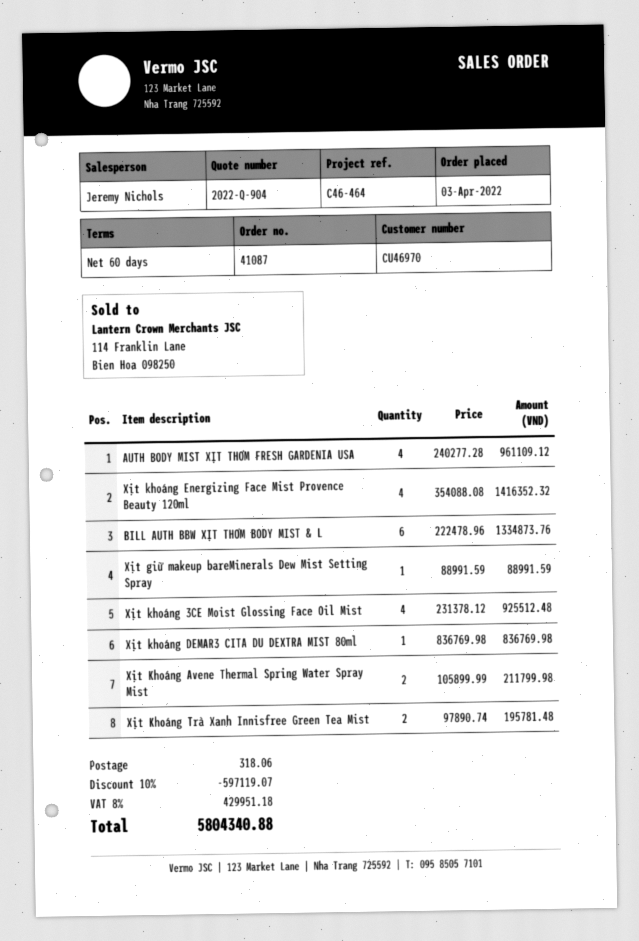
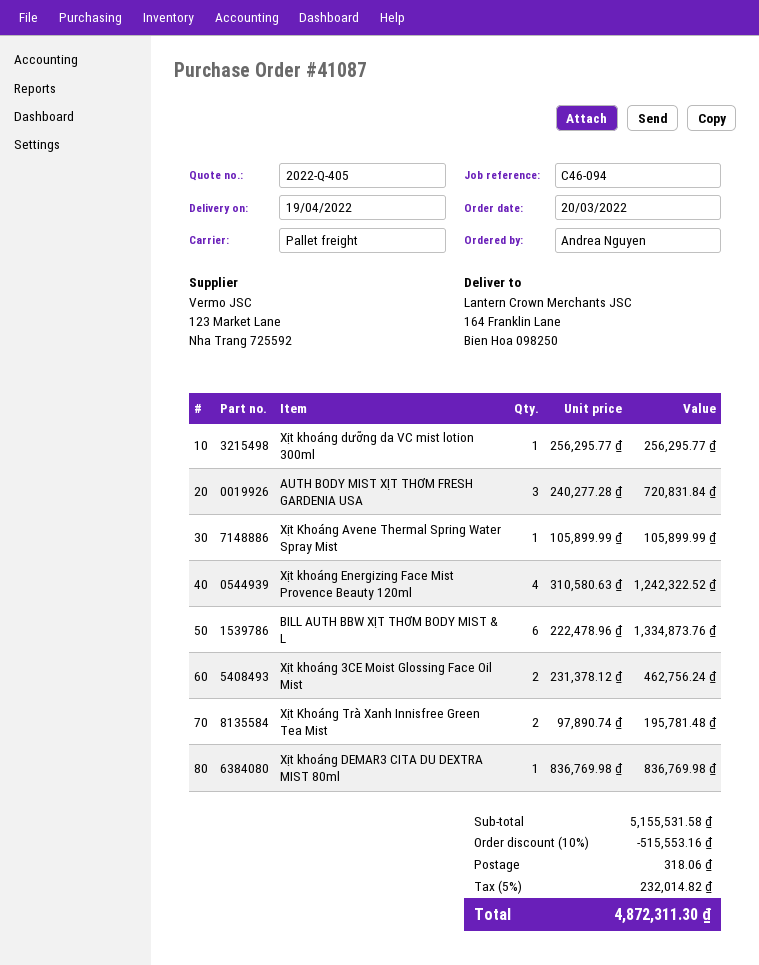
quote number: 2022-Q-904 -> 2022-Q-405
order date: 2022-04-03 -> 2022-03-20
reference: C46-464 -> C46-094
AUTH BODY MIST XỊT THƠM FRESH GARDENIA USA: 4 x 240277.28 = 961109.12 -> 3 x 240277.28 = 720831.84
Xịt khoáng Energizing Face Mist Provence Beauty 120ml: 4 x 354088.08 = 1416352.32 -> 4 x 310580.63 = 1242322.52
Xịt giữ makeup bareMinerals Dew Mist Setting Spray: 1 x 88991.59 = 88991.59 -> none
Xịt khoáng 3CE Moist Glossing Face Oil Mist: 4 x 231378.12 = 925512.48 -> 2 x 231378.12 = 462756.24
Xịt Khoáng Avene Thermal Spring Water Spray Mist: 2 x 105899.99 = 211799.98 -> 1 x 105899.99 = 105899.99
Xịt khoáng dưỡng da VC mist lotion 300ml: none -> 1 x 256295.77 = 256295.77
discount: 10% = 597119.07 -> 10% = 515553.16
tax: 8% = 429951.18 -> 5% = 232014.82
total: 5804340.88 -> 4872311.30

